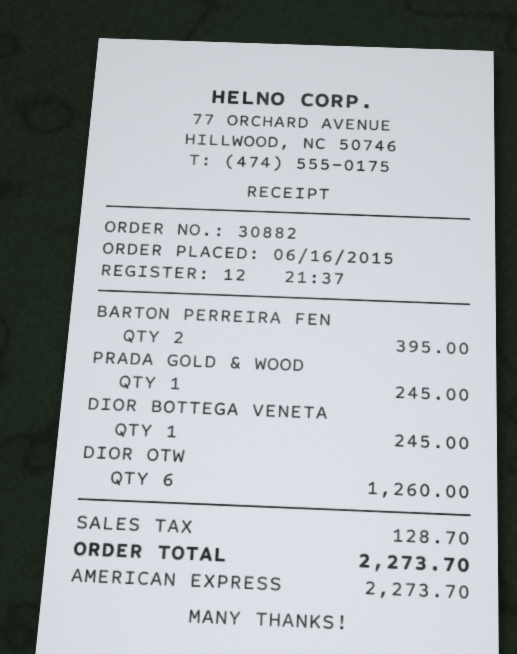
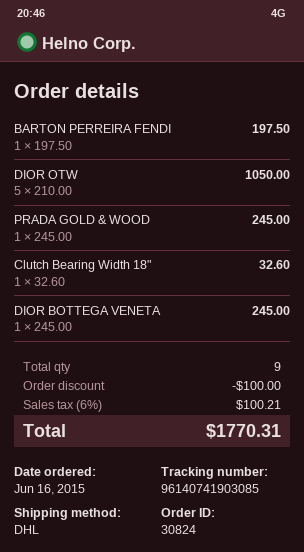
order number: 30882 -> 30824
BARTON PERREIRA FEN: 2 for 395.00 -> 1 for 197.50
DIOR OTW: 6 for 1260.00 -> 5 for 1050.00
Clutch Bearing Width 18": none -> 1 for 32.60
discount: none -> 100.00
tax: 128.70 -> 100.21
total: 2273.70 -> 1770.31

